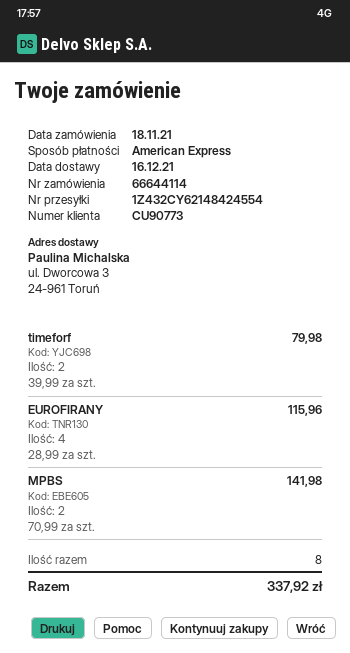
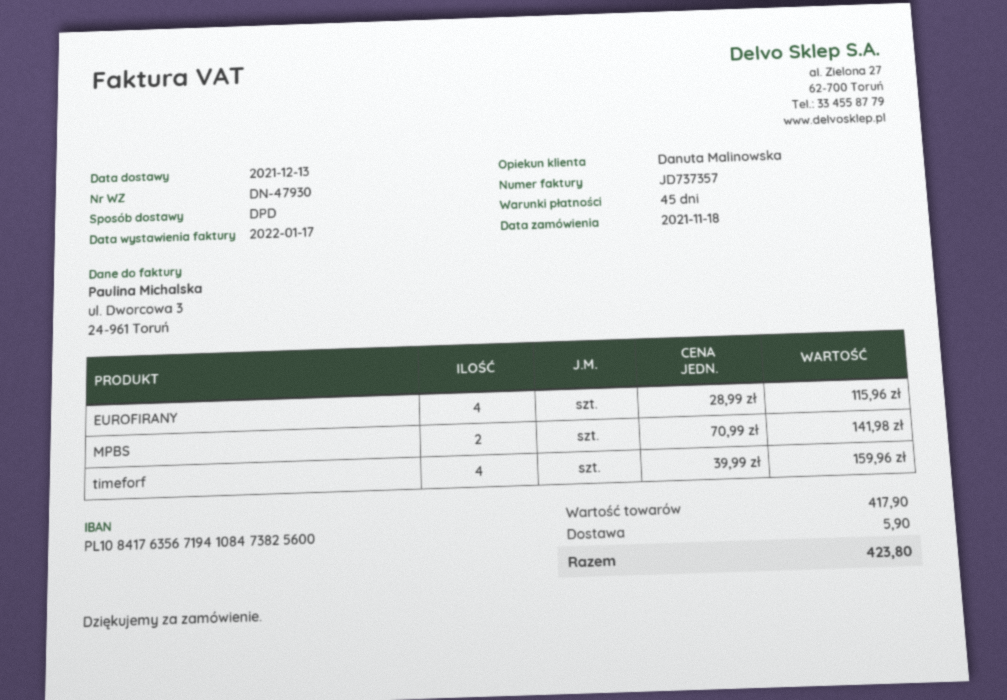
delivery date: 2021-12-16 -> 2021-12-13
timeforf: 2 x 39.99 = 79.98 -> 4 x 39.99 = 159.96
shipping: none -> 5.90
total: 337.92 -> 423.80

